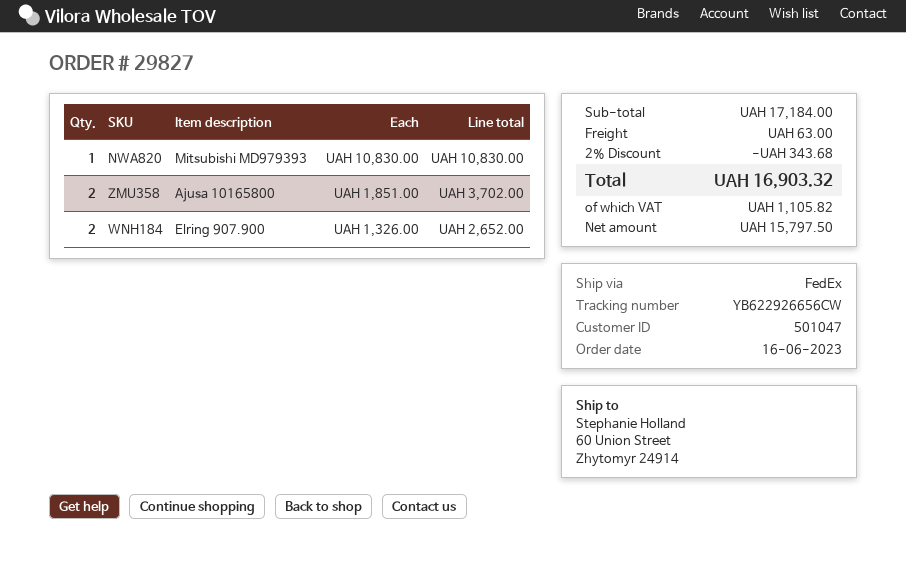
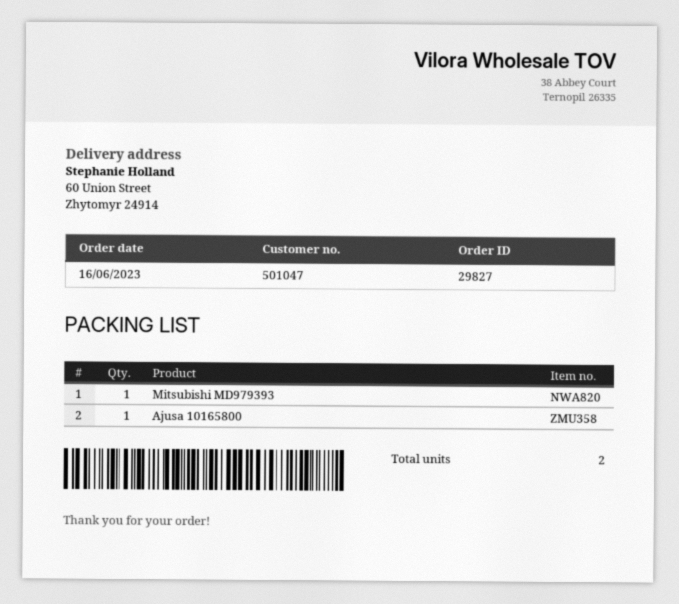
Ajusa 10165800: 2 -> 1
Elring 907.900: 2 -> none

